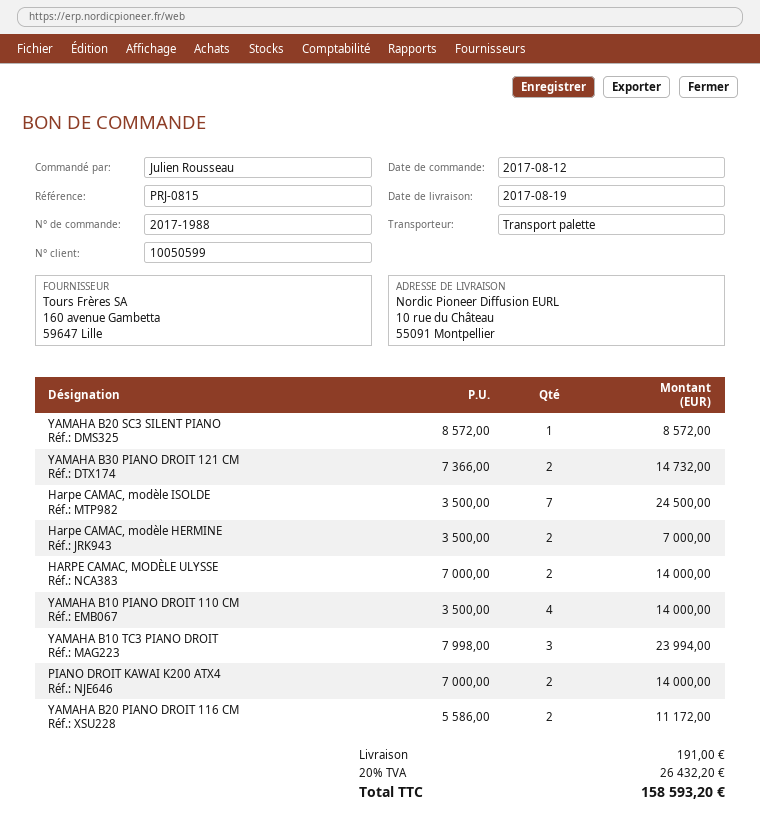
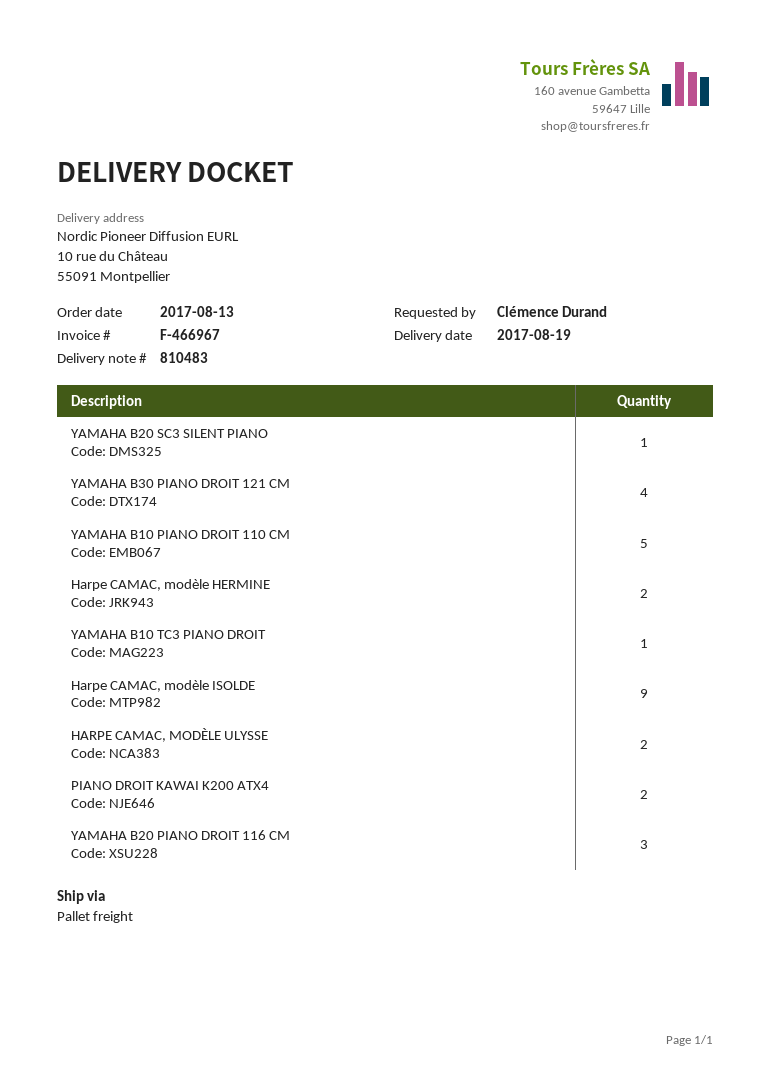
order date: 2017-08-12 -> 2017-08-13
ordered by: Julien Rousseau -> Clémence Durand
YAMAHA B30 PIANO DROIT 121 CM: 2 -> 4
Harpe CAMAC, modèle ISOLDE: 7 -> 9
YAMAHA B10 PIANO DROIT 110 CM: 4 -> 5
YAMAHA B10 TC3 PIANO DROIT: 3 -> 1
YAMAHA B20 PIANO DROIT 116 CM: 2 -> 3

